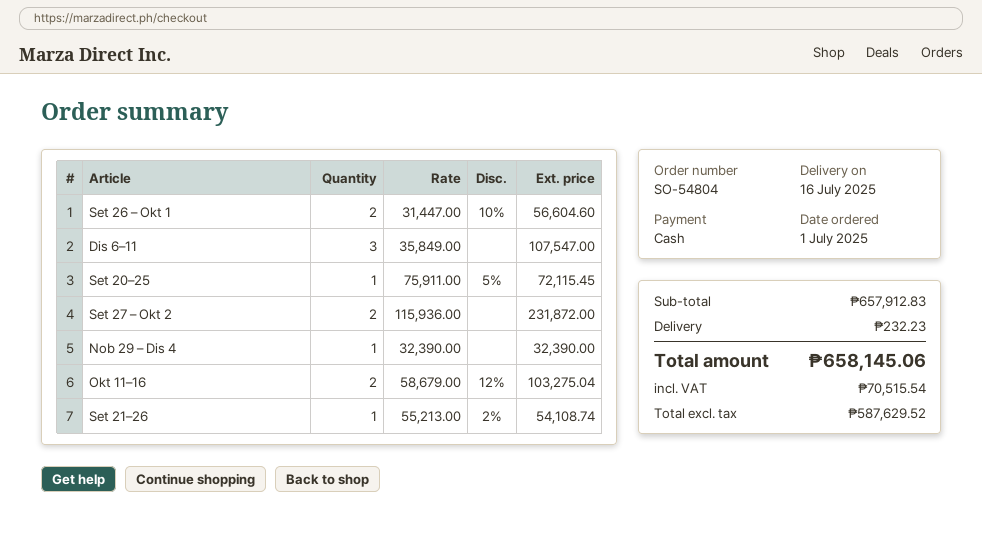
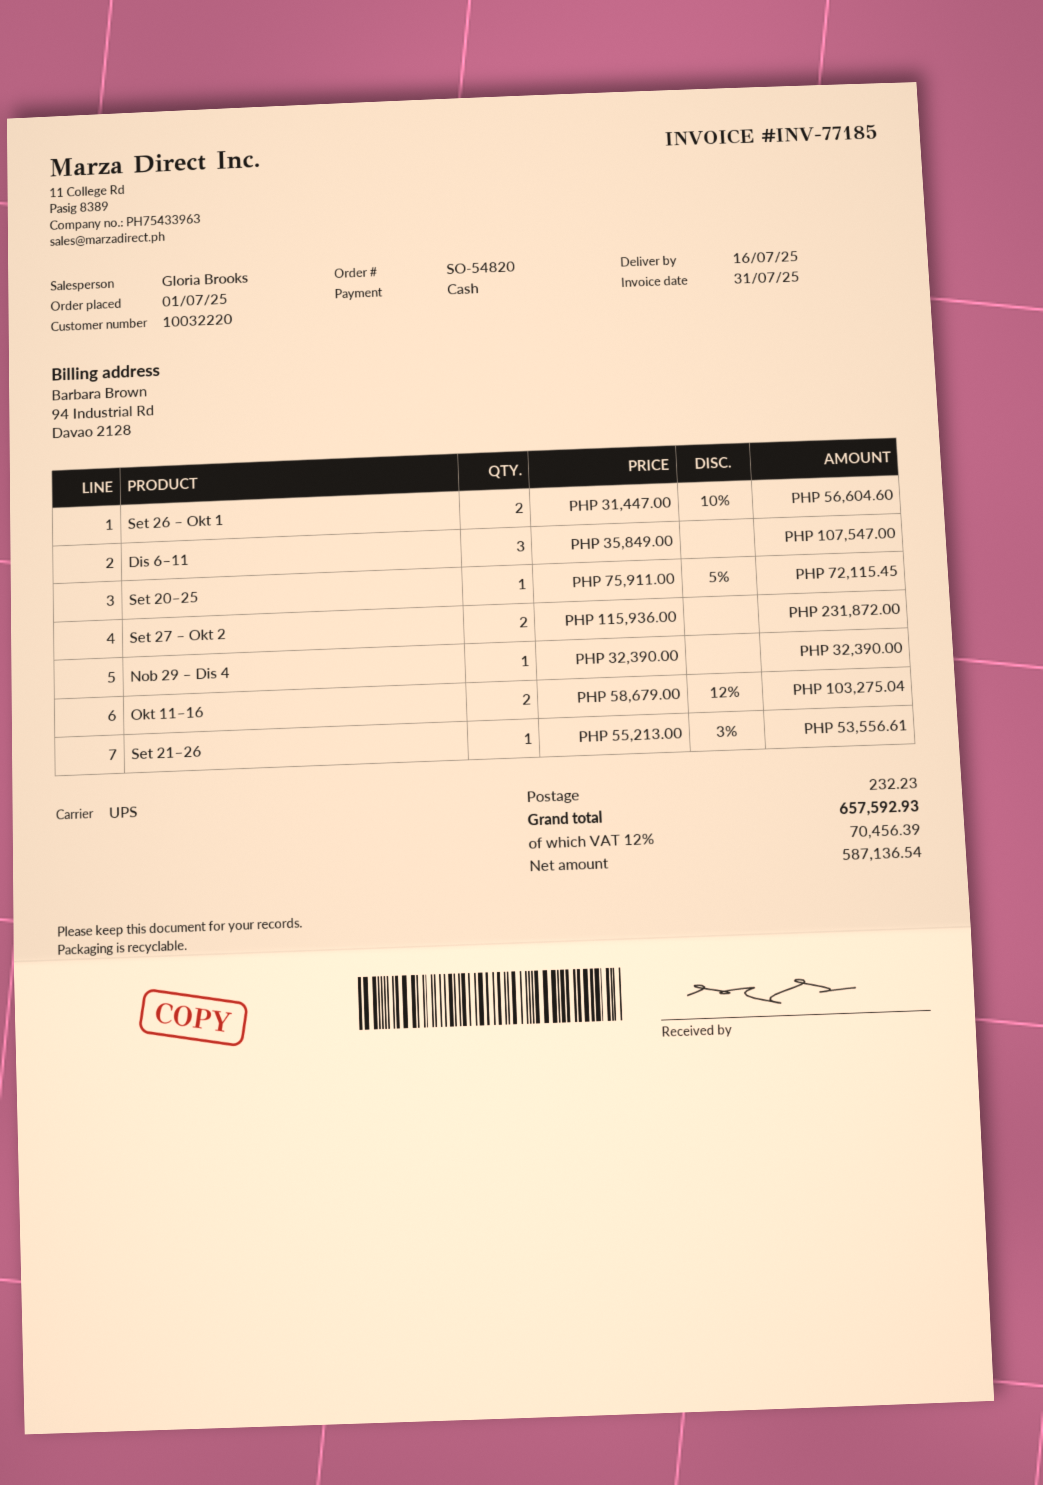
order number: SO-54804 -> SO-54820
Set 21–26: 1 x 55213.00 - 2% = 54108.74 -> 1 x 55213.00 - 3% = 53556.61
net: 587629.52 -> 587136.54
tax: 70515.54 -> 70456.39
total: 658145.06 -> 657592.93

